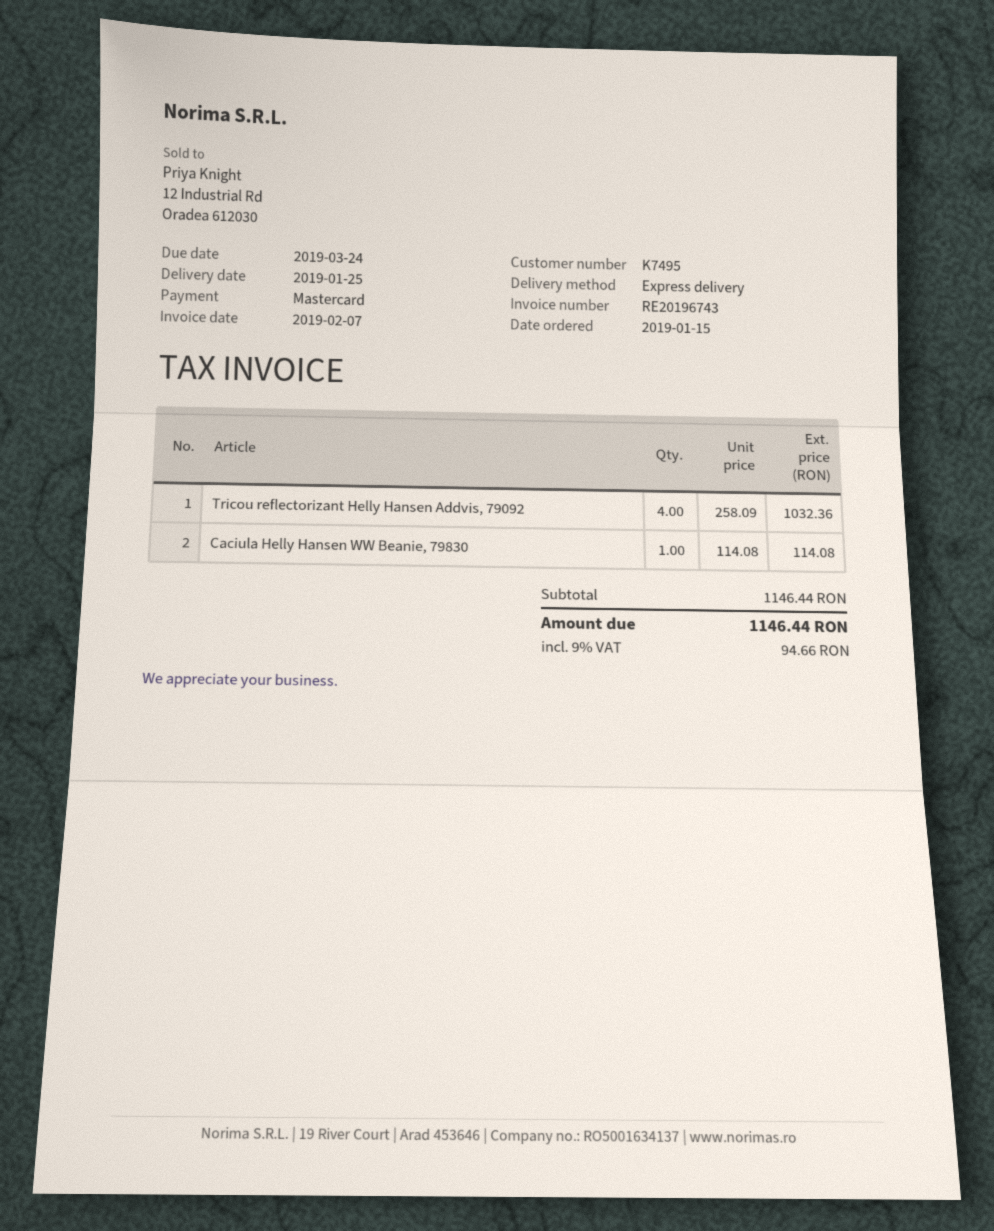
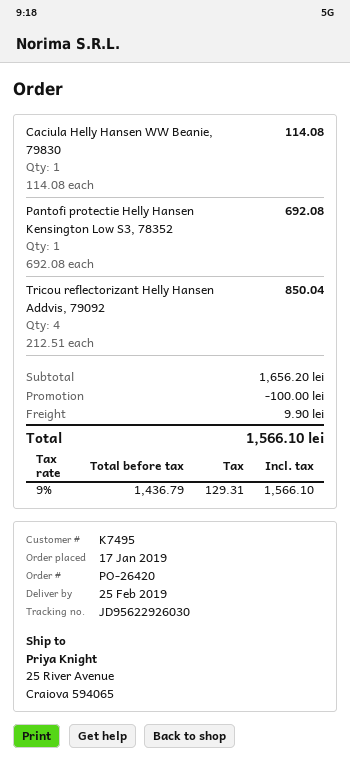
order date: 2019-01-15 -> 2019-01-17
delivery date: 2019-01-25 -> 2019-02-25
Tricou reflectorizant Helly Hansen Addvis, 79092: 4 x 258.09 = 1032.36 -> 4 x 212.51 = 850.04
Pantofi protectie Helly Hansen Kensington Low S3, 78352: none -> 1 x 692.08 = 692.08
subtotal: 1146.44 -> 1656.20
discount: none -> 100.00
shipping: none -> 9.90
tax: 9% = 94.66 -> 9% = 129.31
total: 1146.44 -> 1566.10

